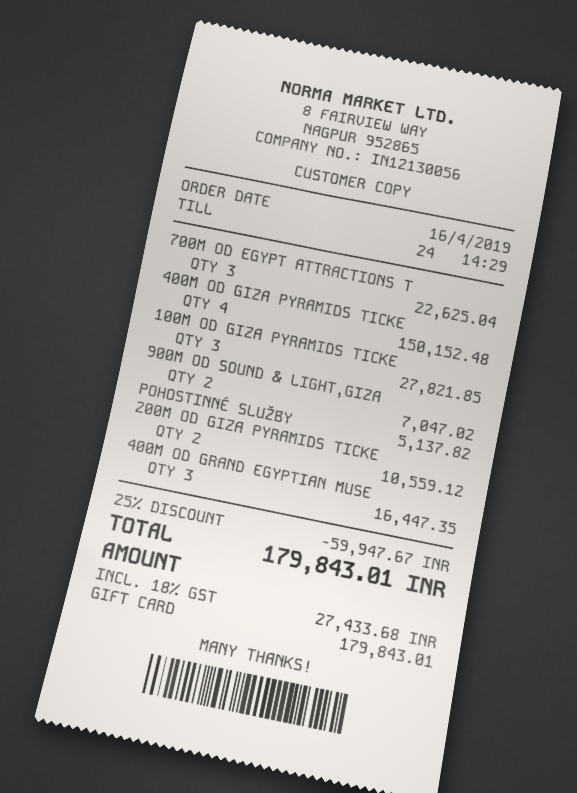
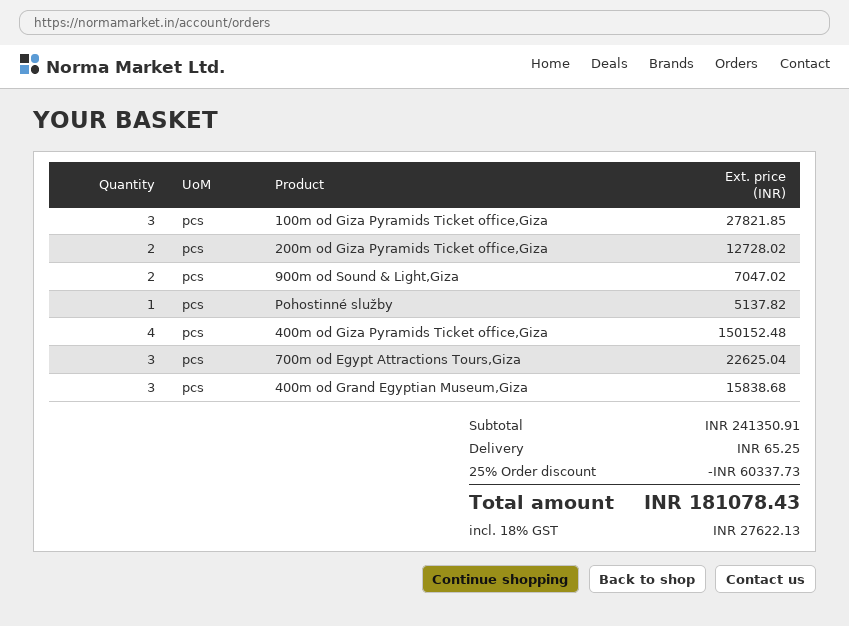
200M OD GIZA PYRAMIDS TICKE: 2 for 10559.12 -> 2 for 12728.02
400M OD GRAND EGYPTIAN MUSE: 3 for 16447.35 -> 3 for 15838.68
discount: 25% = 59947.67 -> 25% = 60337.73
shipping: none -> 65.25
tax: 18% = 27433.68 -> 18% = 27622.13
total: 179843.01 -> 181078.43

